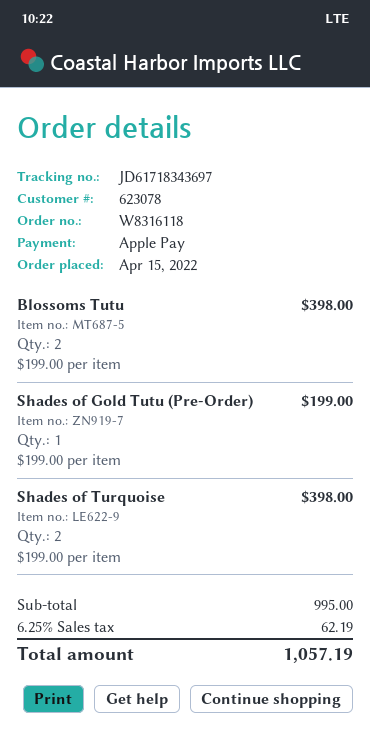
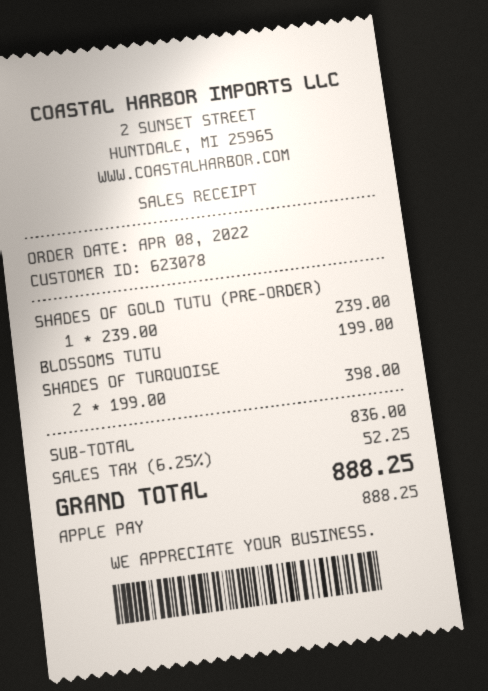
order date: 2022-04-15 -> 2022-04-08
Blossoms Tutu: 2 x 199.00 = 398.00 -> 1 x 199.00 = 199.00
Shades of Gold Tutu (Pre-Order): 1 x 199.00 = 199.00 -> 1 x 239.00 = 239.00
subtotal: 995.00 -> 836.00
tax: 6.25% = 62.19 -> 6.25% = 52.25
total: 1057.19 -> 888.25

